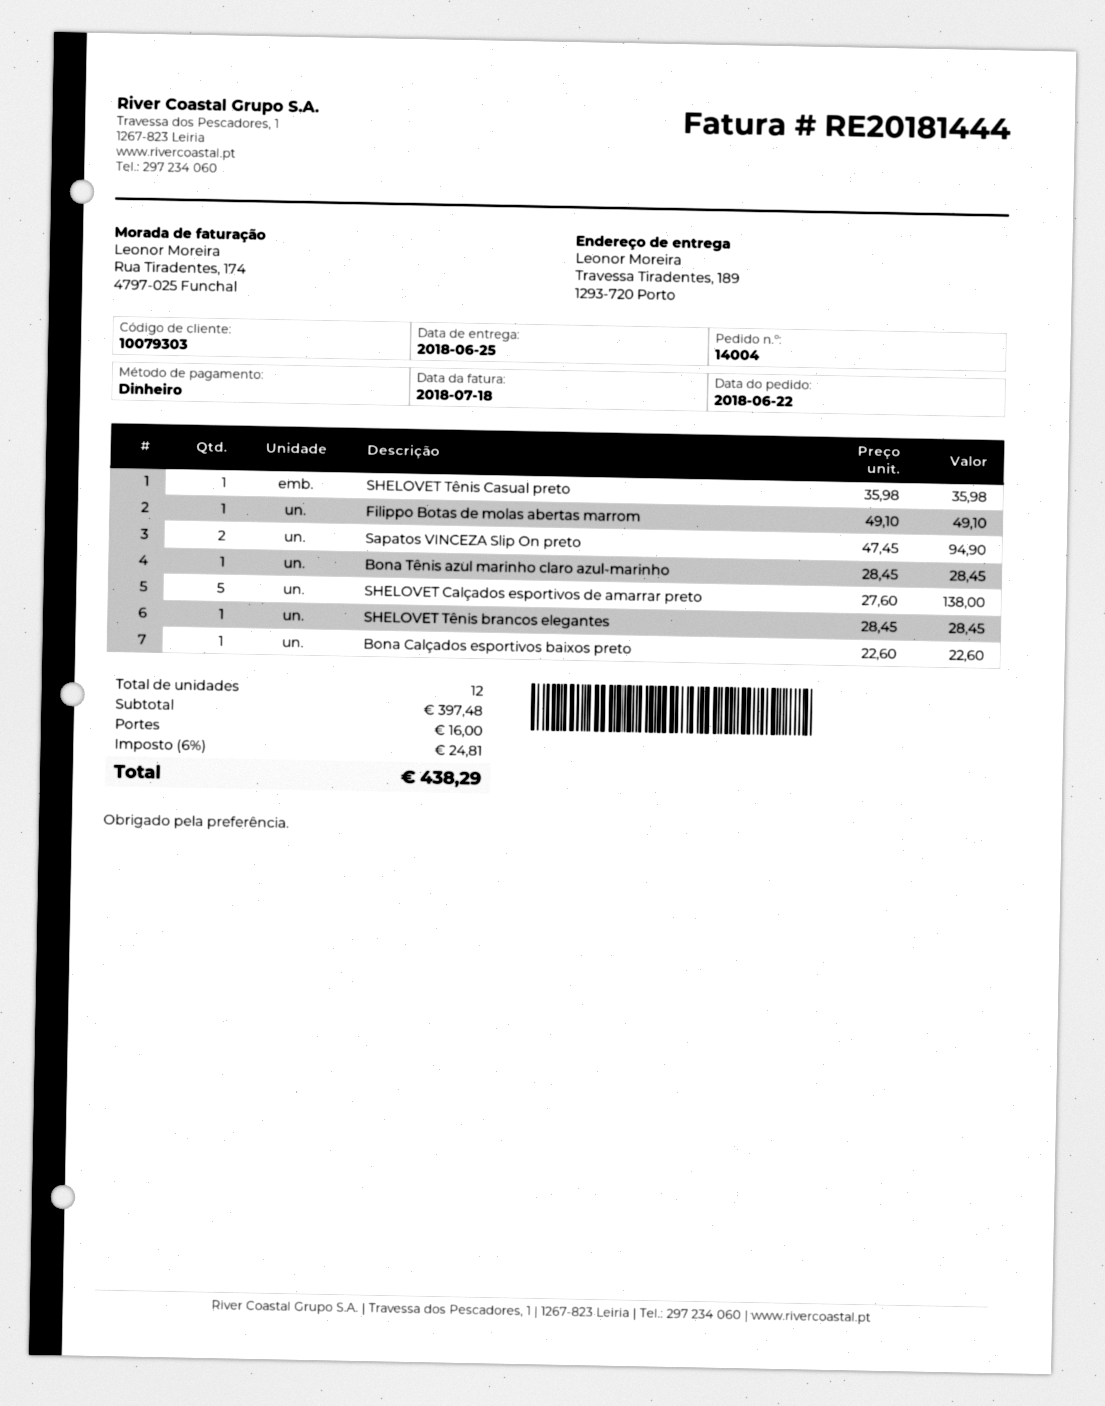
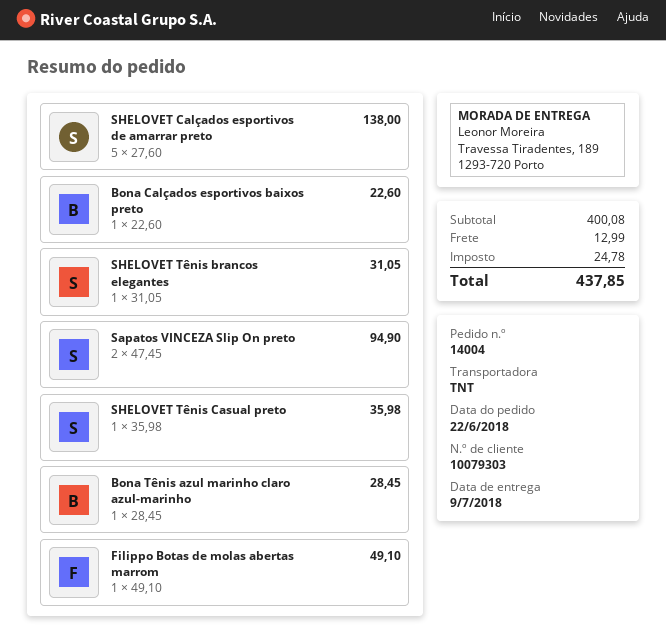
delivery date: 2018-06-25 -> 2018-07-09
SHELOVET Tênis brancos elegantes: 1 x 28.45 = 28.45 -> 1 x 31.05 = 31.05
subtotal: 397.48 -> 400.08
shipping: 16.00 -> 12.99
tax: 24.81 -> 24.78
total: 438.29 -> 437.85

